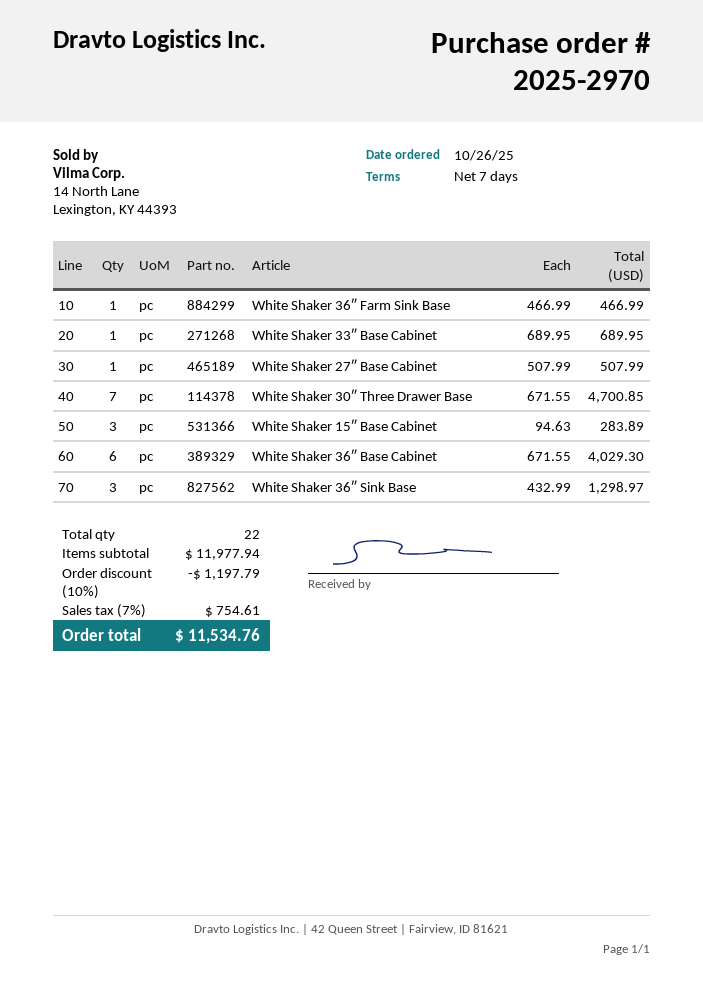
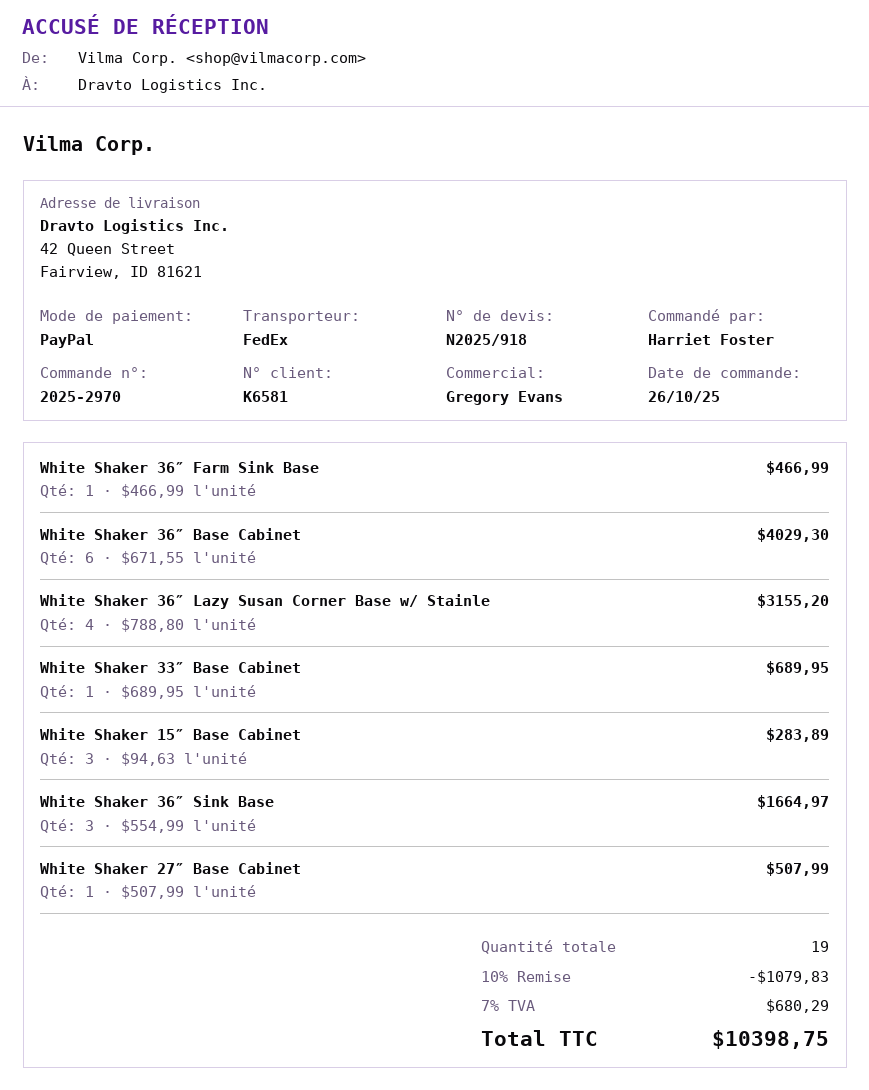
White Shaker 30″ Three Drawer Base: 7 x 671.55 = 4700.85 -> none
White Shaker 36″ Sink Base: 3 x 432.99 = 1298.97 -> 3 x 554.99 = 1664.97
White Shaker 36″ Lazy Susan Corner Base w/ Stainle: none -> 4 x 788.80 = 3155.20
total quantity: 22 -> 19
discount: 10% = 1197.79 -> 10% = 1079.83
tax: 7% = 754.61 -> 7% = 680.29
total: 11534.76 -> 10398.75

